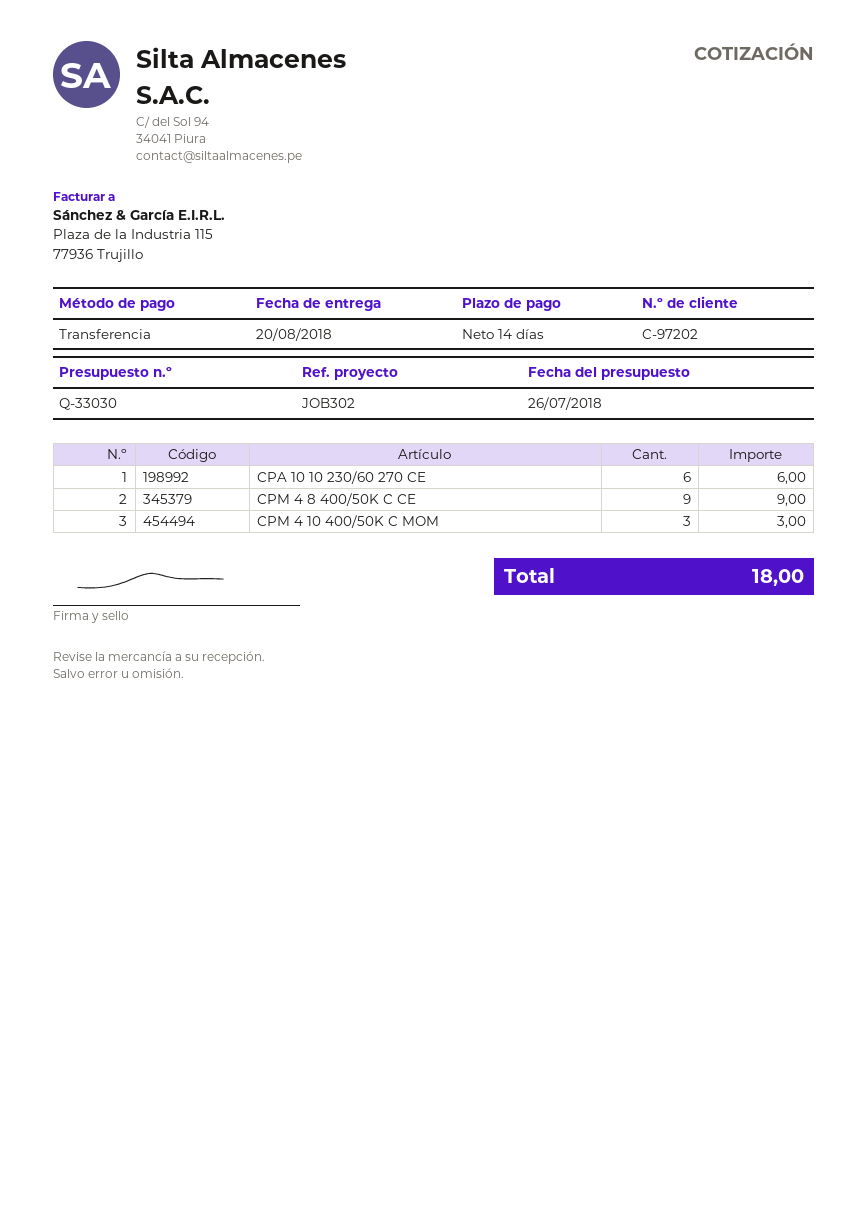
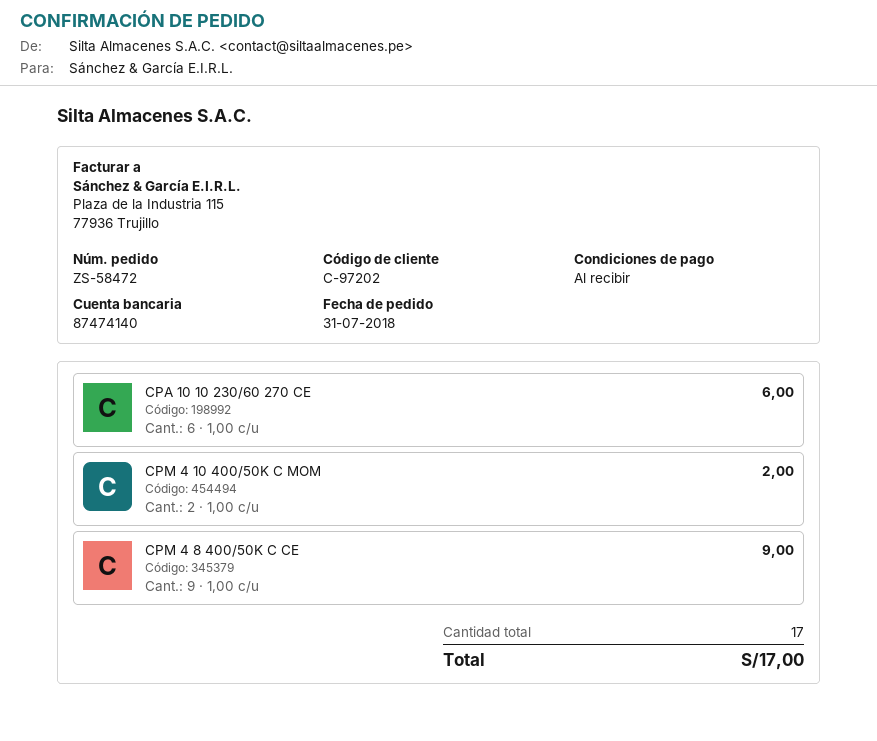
payment terms: 14 days -> on receipt
CPM 4 10 400/50K C MOM: 3 for 3.00 -> 2 for 2.00
total: 18.00 -> 17.00

